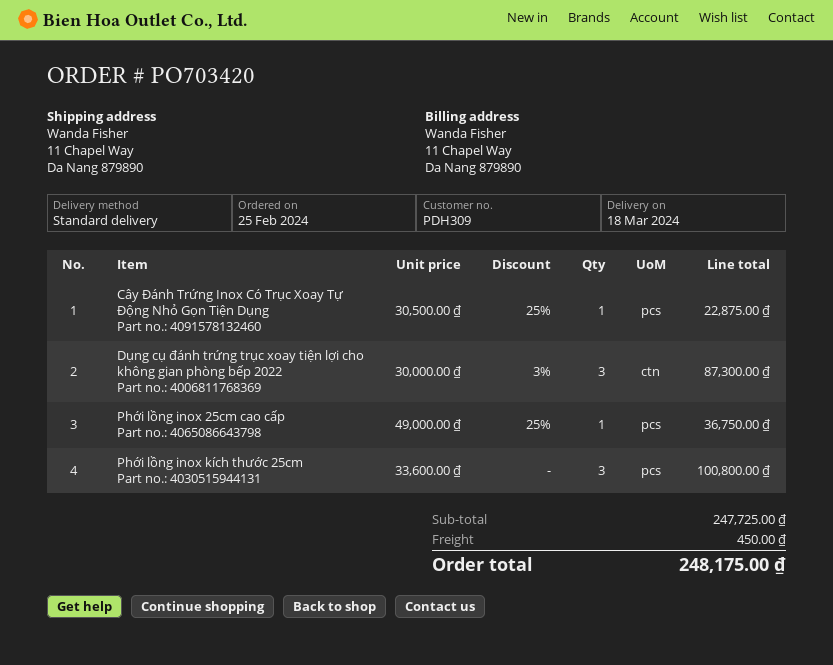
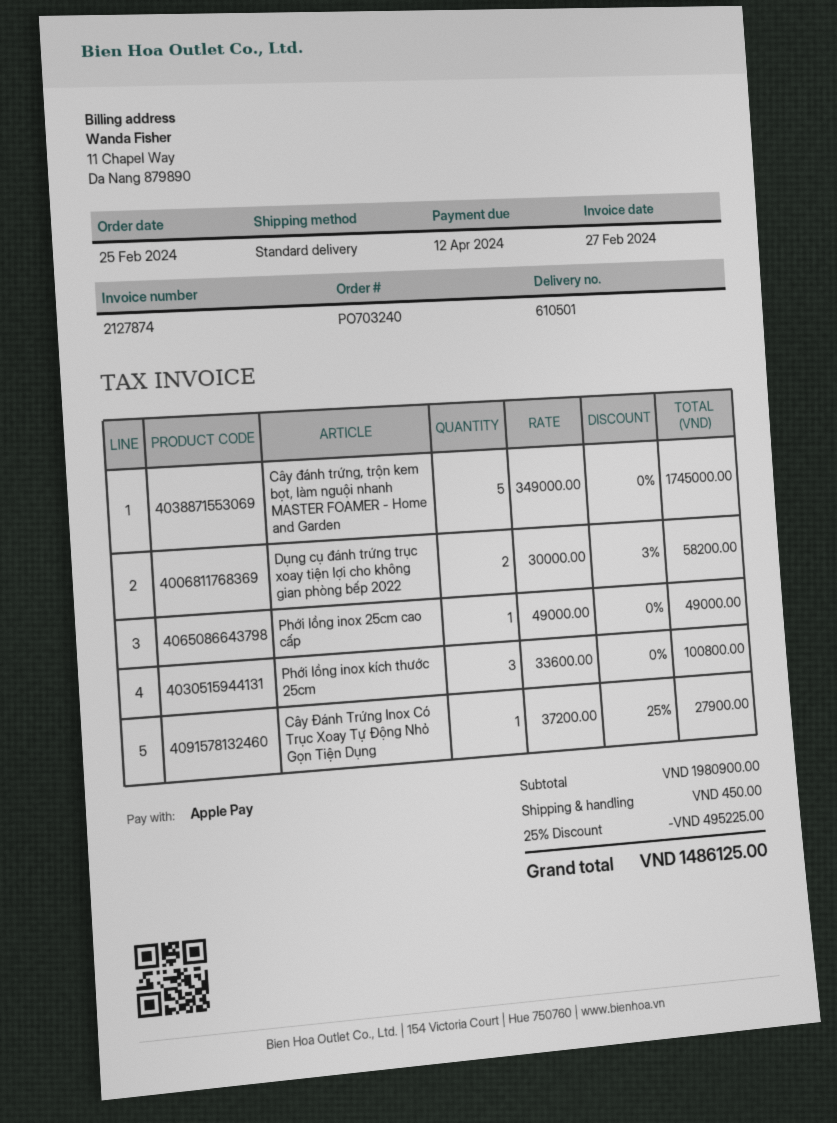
order number: PO703420 -> PO703240
Cây Đánh Trứng Inox Có Trục Xoay Tự Động Nhỏ Gọn Tiện Dụng: 1 x 30500.00 - 25% = 22875.00 -> 1 x 37200.00 - 25% = 27900.00
Dụng cụ đánh trứng trục xoay tiện lợi cho không gian phòng bếp 2022: 3 x 30000.00 - 3% = 87300.00 -> 2 x 30000.00 - 3% = 58200.00
Phới lồng inox 25cm cao cấp: 1 x 49000.00 - 25% = 36750.00 -> 1 x 49000.00 = 49000.00
Cây đánh trứng, trộn kem bọt, làm nguội nhanh MASTER FOAMER - Home and Garden: none -> 5 x 349000.00 = 1745000.00
subtotal: 247725.00 -> 1980900.00
discount: none -> 25% = 495225.00
total: 248175.00 -> 1486125.00

